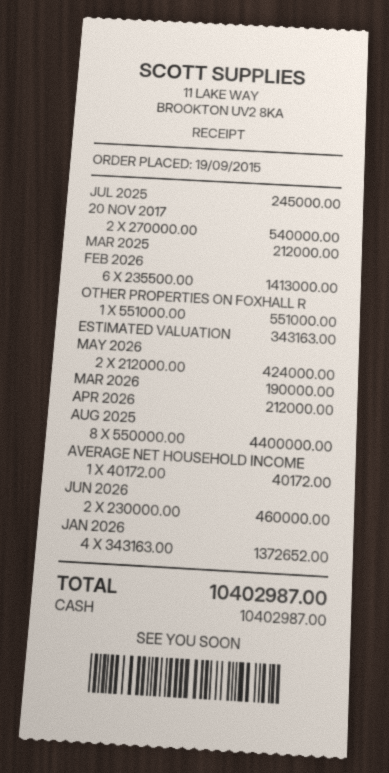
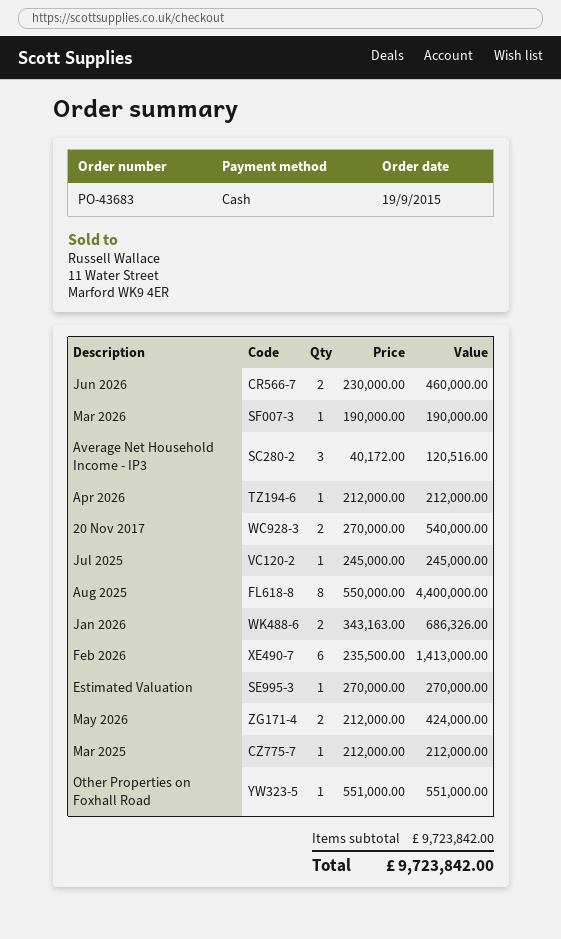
ESTIMATED VALUATION: 1 x 343163.00 = 343163.00 -> 1 x 270000.00 = 270000.00
AVERAGE NET HOUSEHOLD INCOME: 1 x 40172.00 = 40172.00 -> 3 x 40172.00 = 120516.00
JAN 2026: 4 x 343163.00 = 1372652.00 -> 2 x 343163.00 = 686326.00
total: 10402987.00 -> 9723842.00

